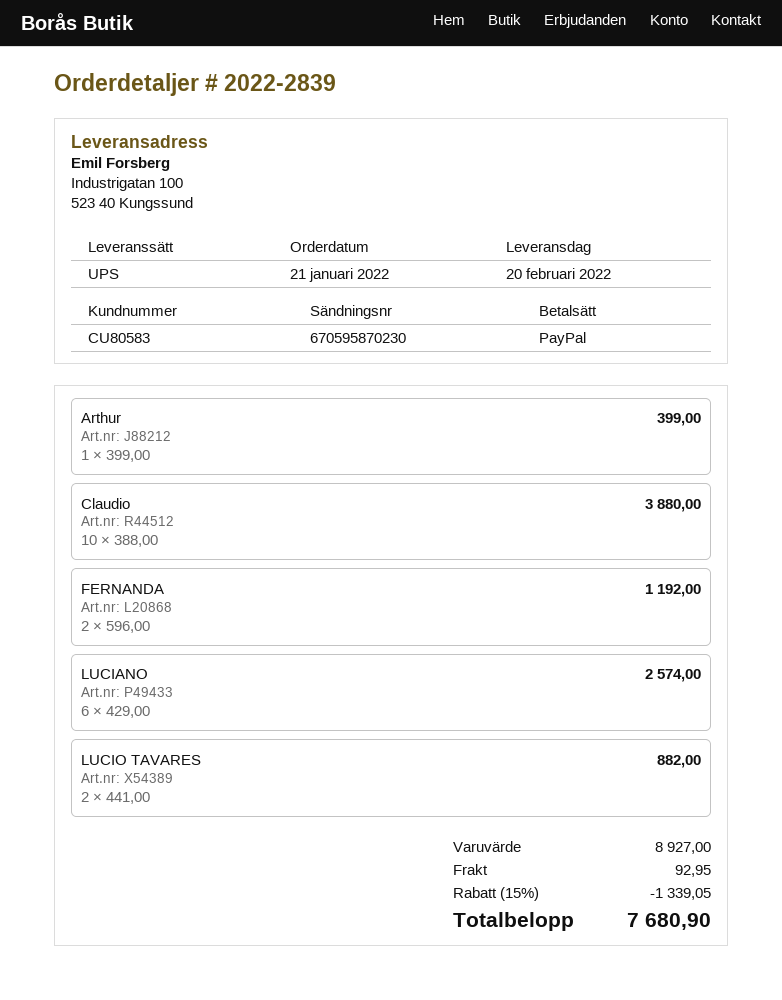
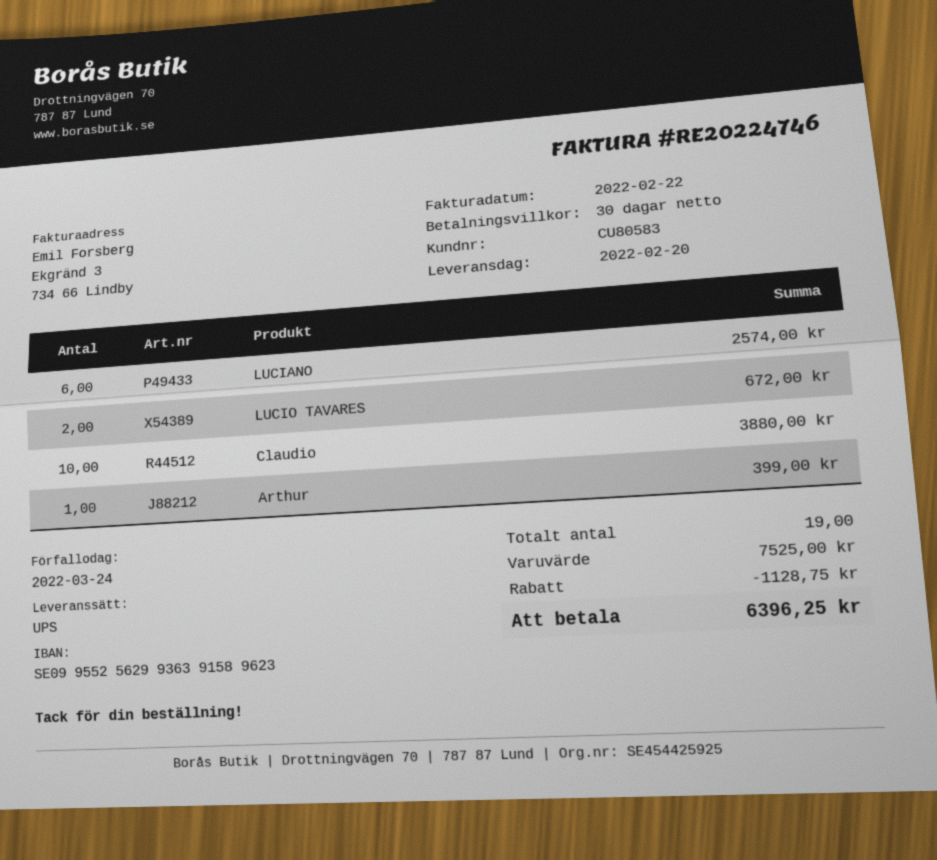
FERNANDA: 2 for 1192.00 -> none
LUCIO TAVARES: 2 for 882.00 -> 2 for 672.00
subtotal: 8927.00 -> 7525.00
discount: 1339.05 -> 1128.75
shipping: 92.95 -> none
total: 7680.90 -> 6396.25

